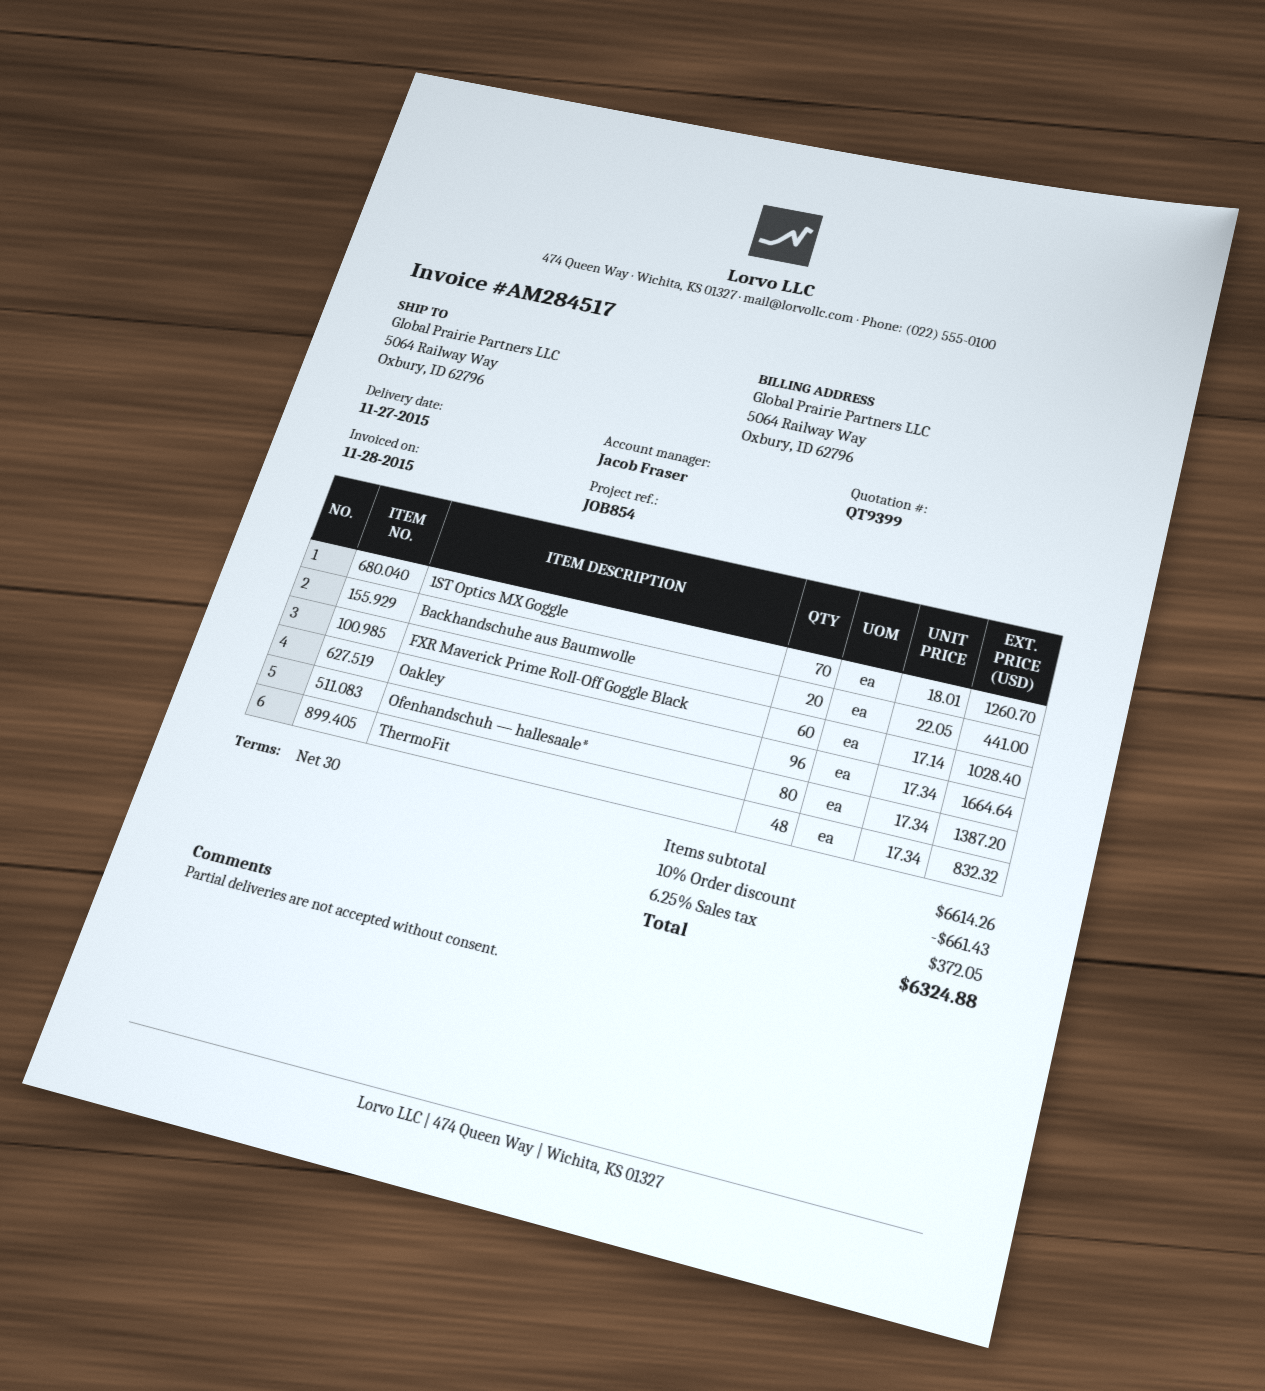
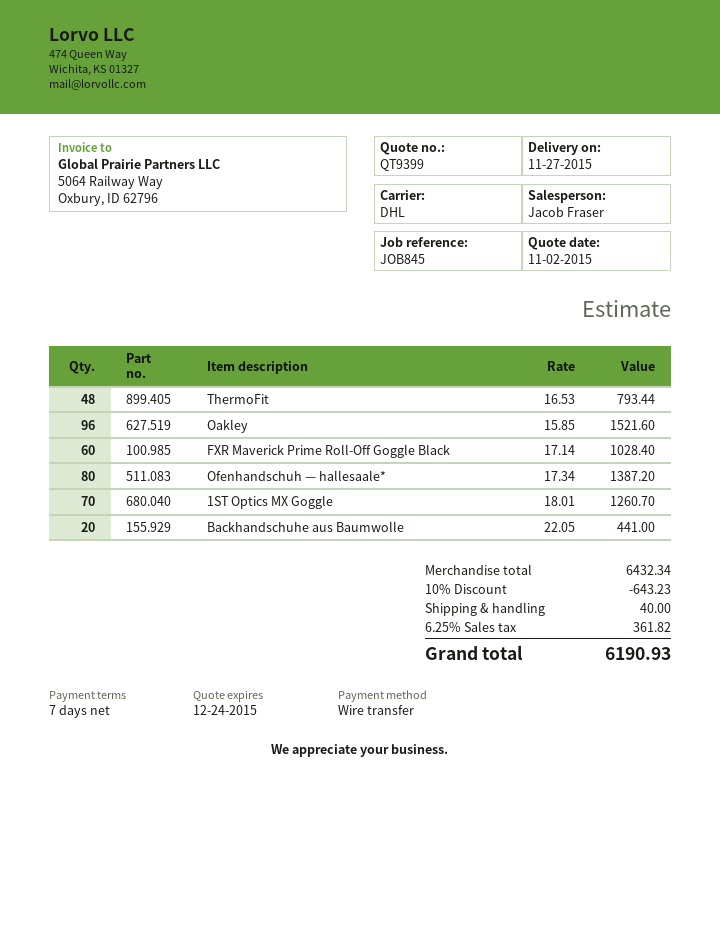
payment terms: 30 days -> 7 days
reference: JOB854 -> JOB845
Oakley: 96 x 17.34 = 1664.64 -> 96 x 15.85 = 1521.60
ThermoFit: 48 x 17.34 = 832.32 -> 48 x 16.53 = 793.44
subtotal: 6614.26 -> 6432.34
discount: 10% = 661.43 -> 10% = 643.23
shipping: none -> 40.00
tax: 6.25% = 372.05 -> 6.25% = 361.82
total: 6324.88 -> 6190.93

